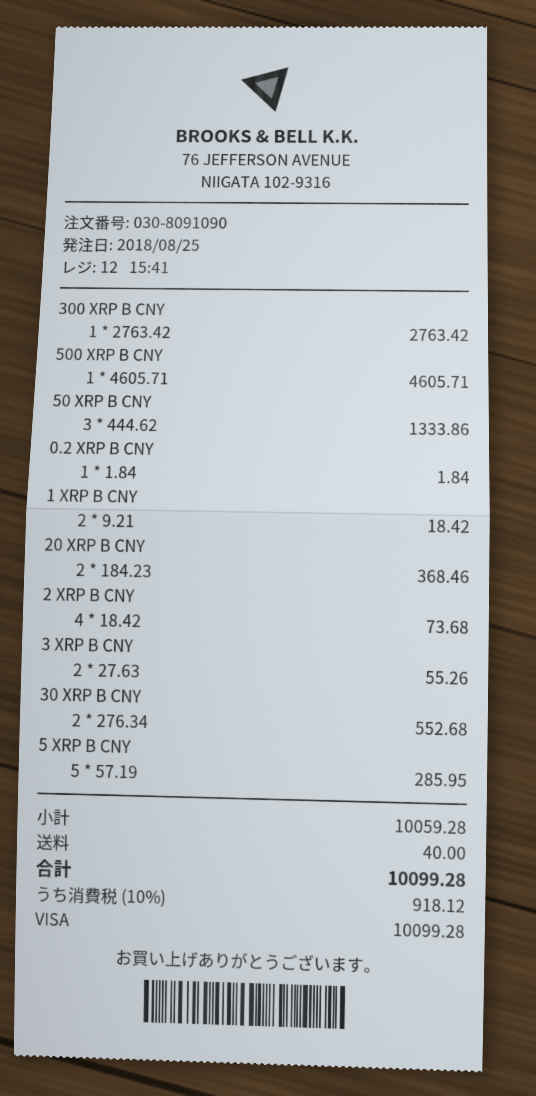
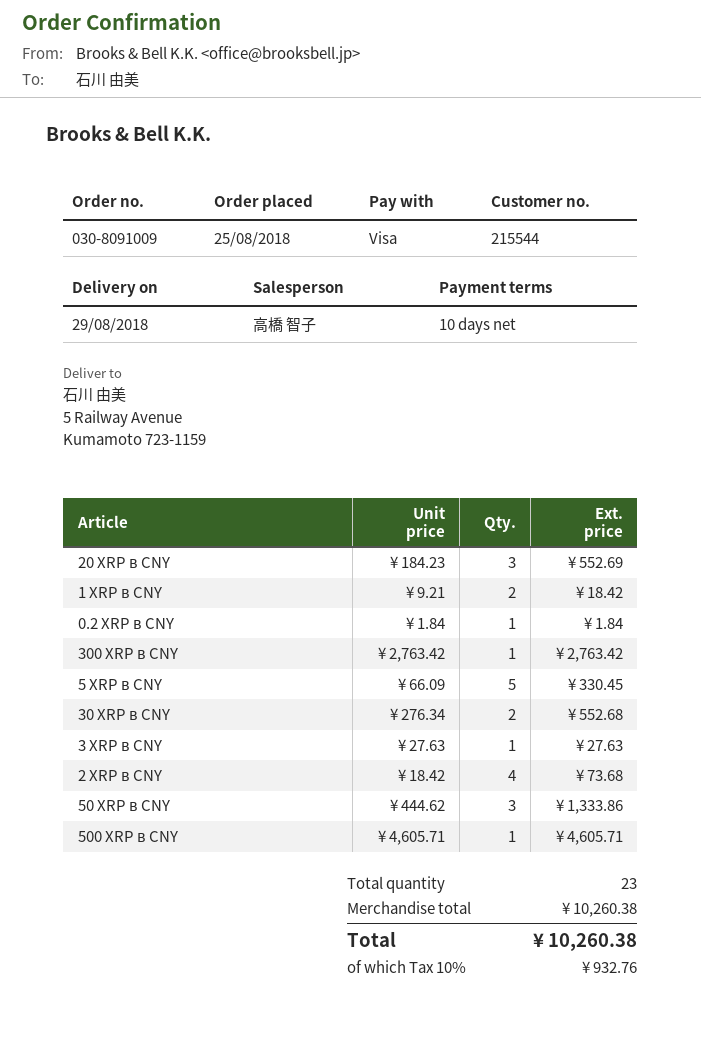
order number: 030-8091090 -> 030-8091009
20 XRP В CNY: 2 x 184.23 = 368.46 -> 3 x 184.23 = 552.69
3 XRP В CNY: 2 x 27.63 = 55.26 -> 1 x 27.63 = 27.63
5 XRP В CNY: 5 x 57.19 = 285.95 -> 5 x 66.09 = 330.45
subtotal: 10059.28 -> 10260.38
shipping: 40.00 -> none
tax: 10% = 918.12 -> 10% = 932.76
total: 10099.28 -> 10260.38

